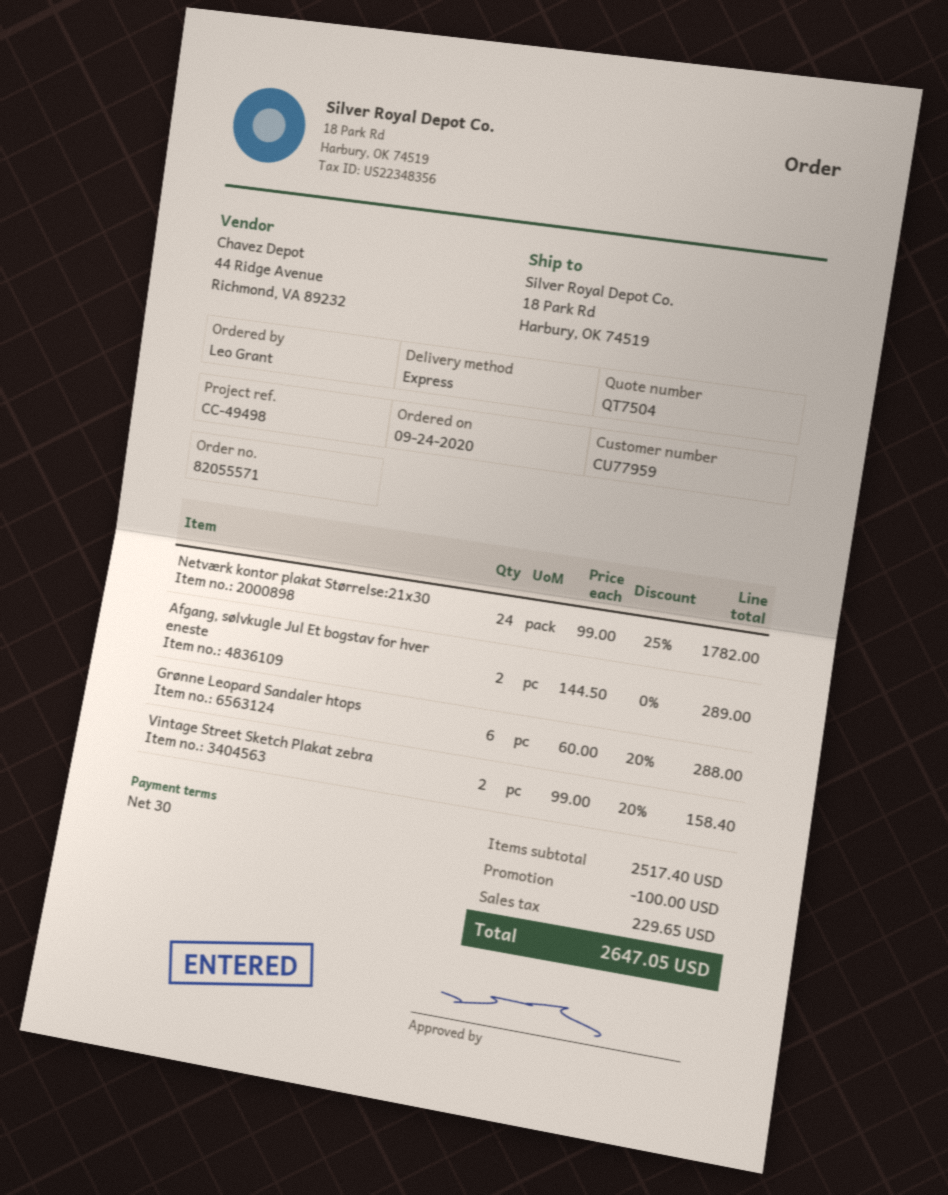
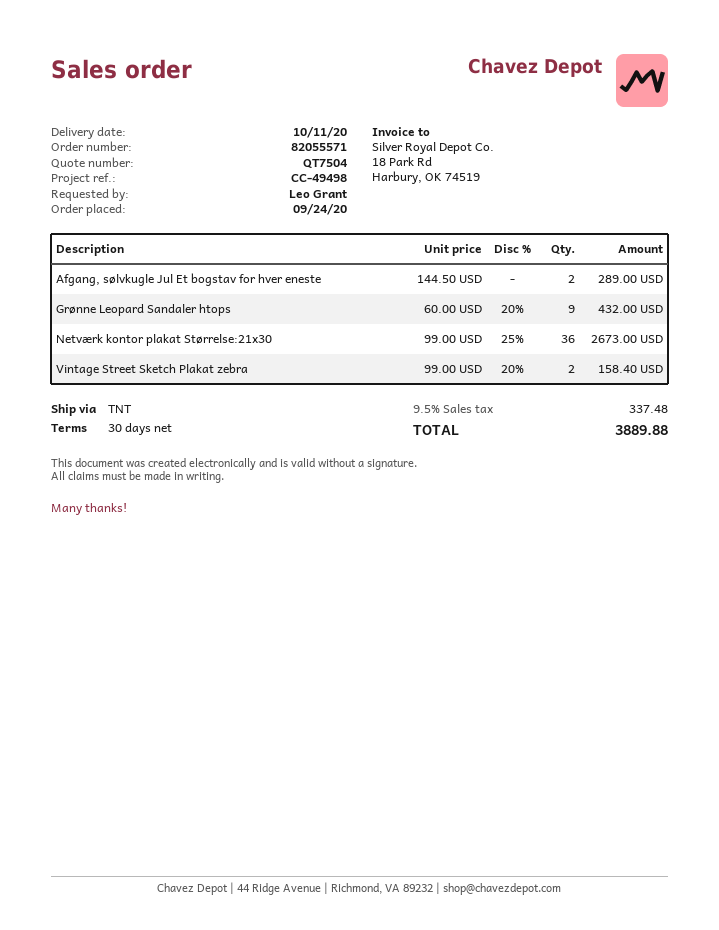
shipping method: express -> TNT
Netværk kontor plakat Størrelse:21x30: 24 x 99.00 - 25% = 1782.00 -> 36 x 99.00 - 25% = 2673.00
Grønne Leopard Sandaler htops: 6 x 60.00 - 20% = 288.00 -> 9 x 60.00 - 20% = 432.00
discount: 100.00 -> none
tax: 229.65 -> 337.48
total: 2647.05 -> 3889.88

